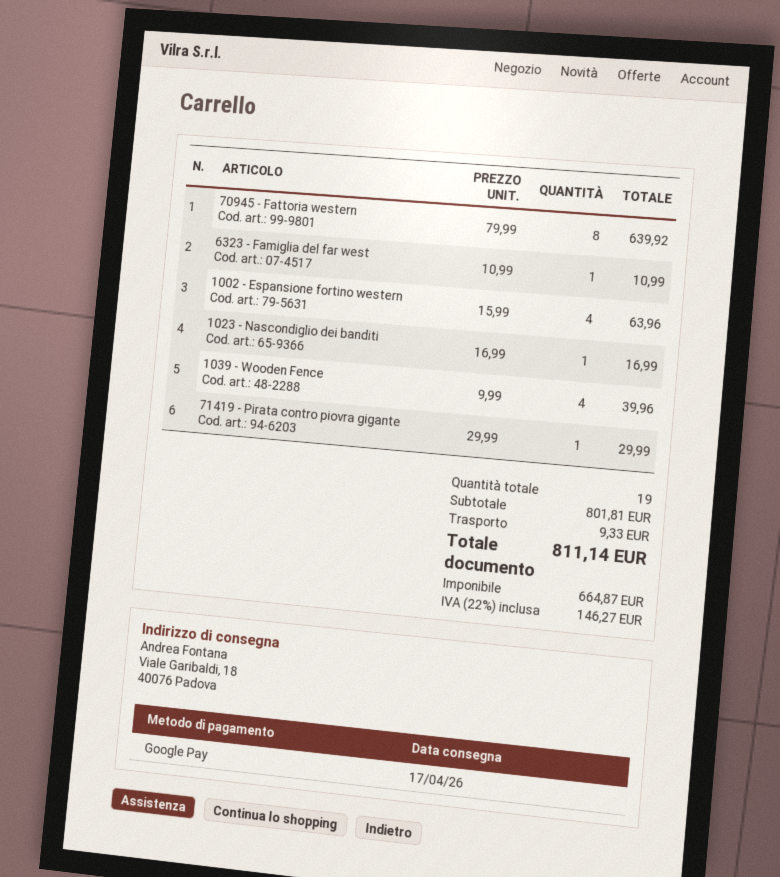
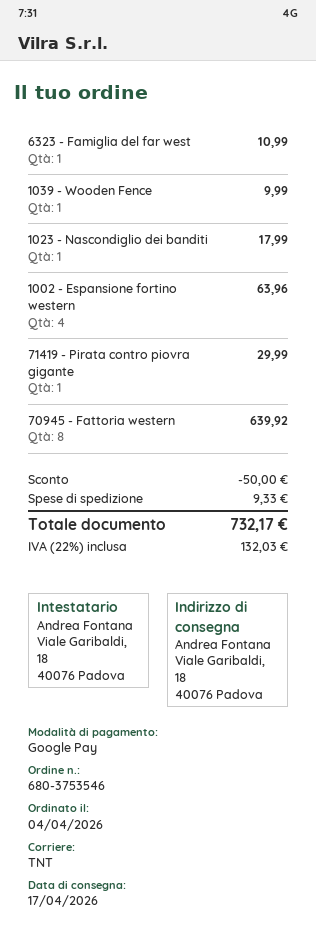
1023 - Nascondiglio dei banditi: 1 for 16.99 -> 1 for 17.99
1039 - Wooden Fence: 4 for 39.96 -> 1 for 9.99
discount: none -> 50.00
tax: 22% = 146.27 -> 22% = 132.03
total: 811.14 -> 732.17

